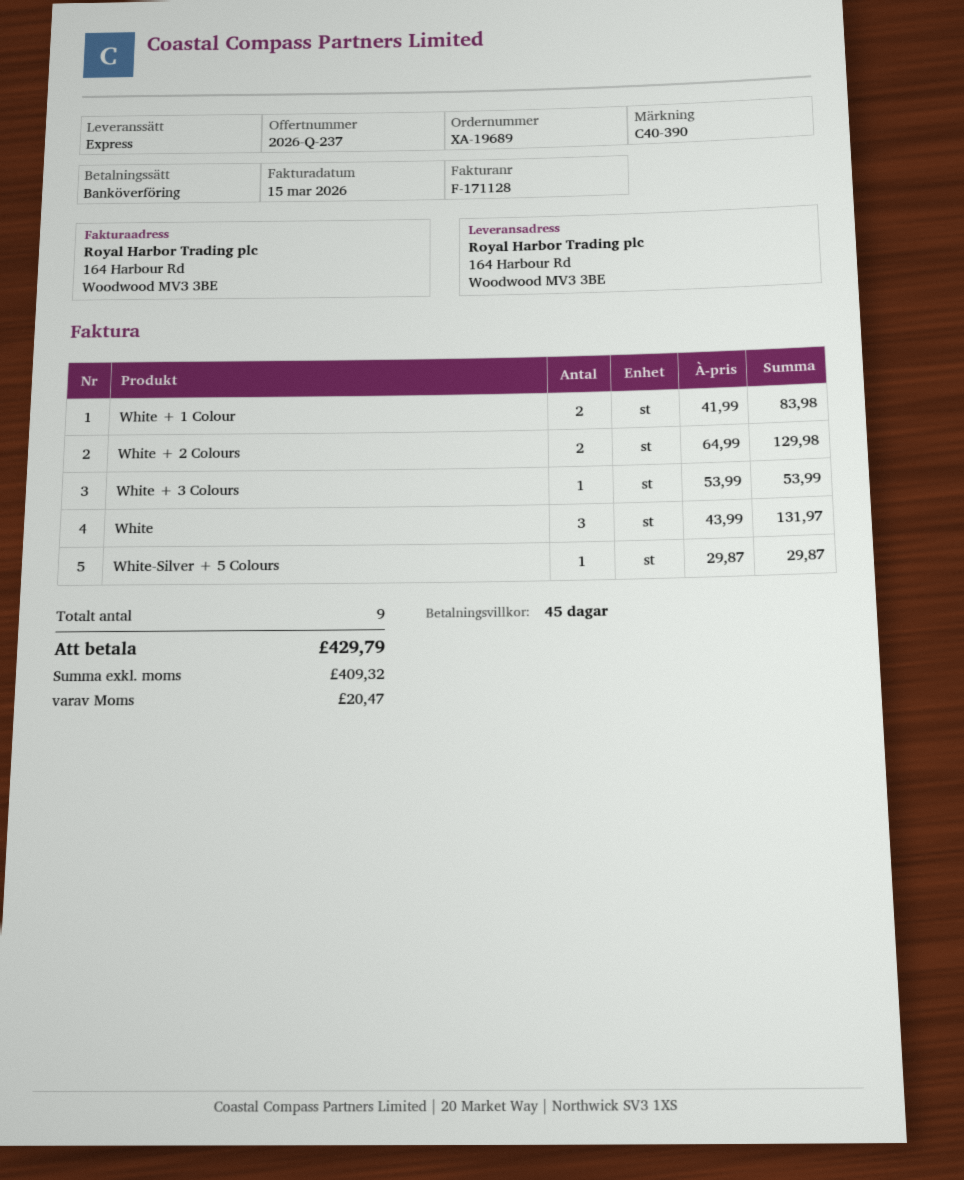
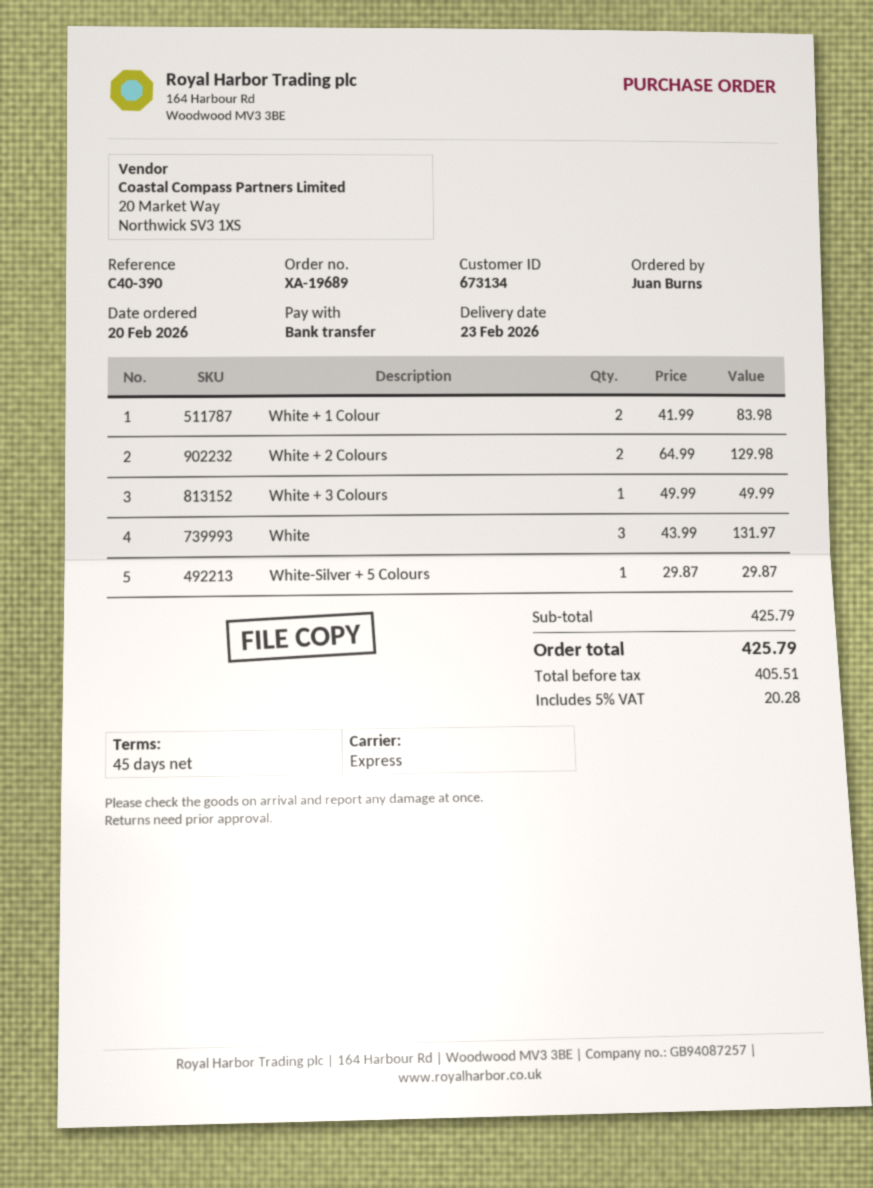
White + 3 Colours: 1 x 53.99 = 53.99 -> 1 x 49.99 = 49.99
net: 409.32 -> 405.51
tax: 20.47 -> 20.28
total: 429.79 -> 425.79

